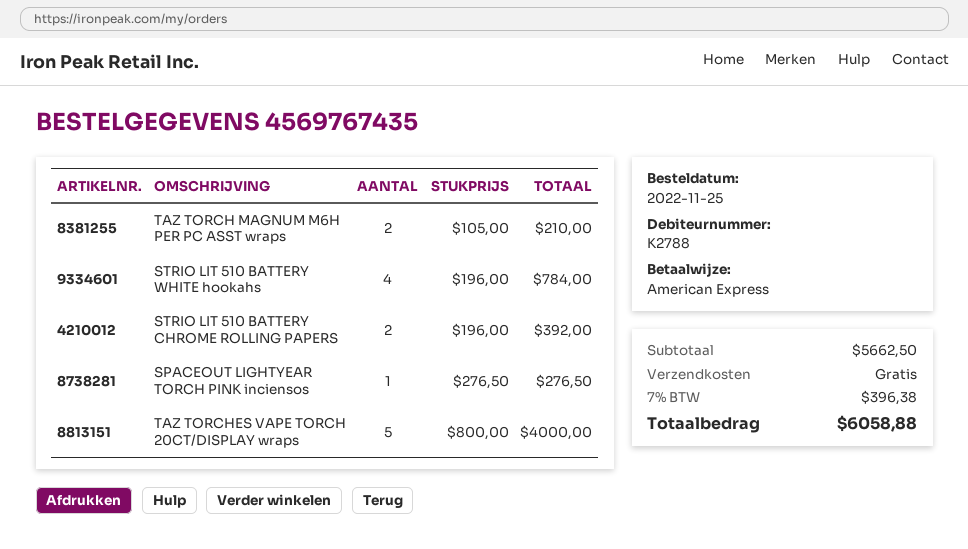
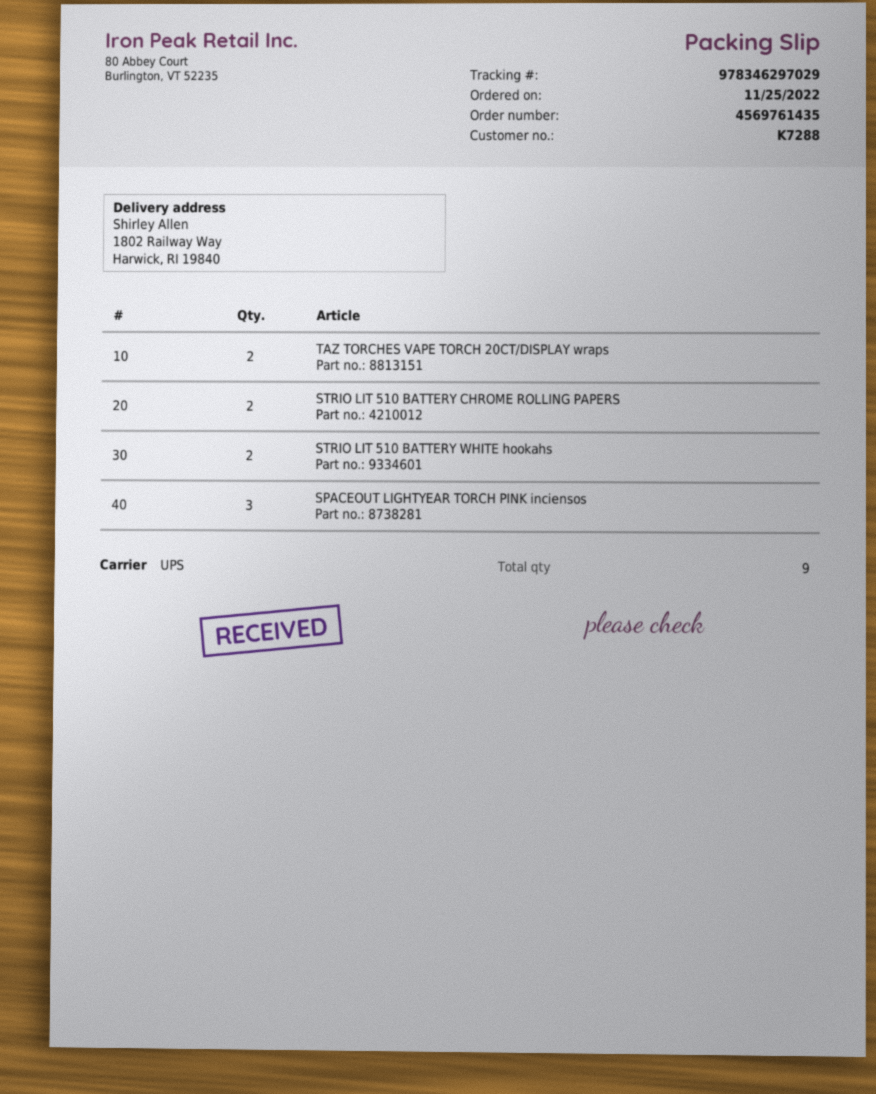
order number: 4569767435 -> 4569761435
customer number: K2788 -> K7288
TAZ TORCH MAGNUM M6H PER PC ASST wraps: 2 -> none
STRIO LIT 510 BATTERY WHITE hookahs: 4 -> 2
SPACEOUT LIGHTYEAR TORCH PINK inciensos: 1 -> 3
TAZ TORCHES VAPE TORCH 20CT/DISPLAY wraps: 5 -> 2

